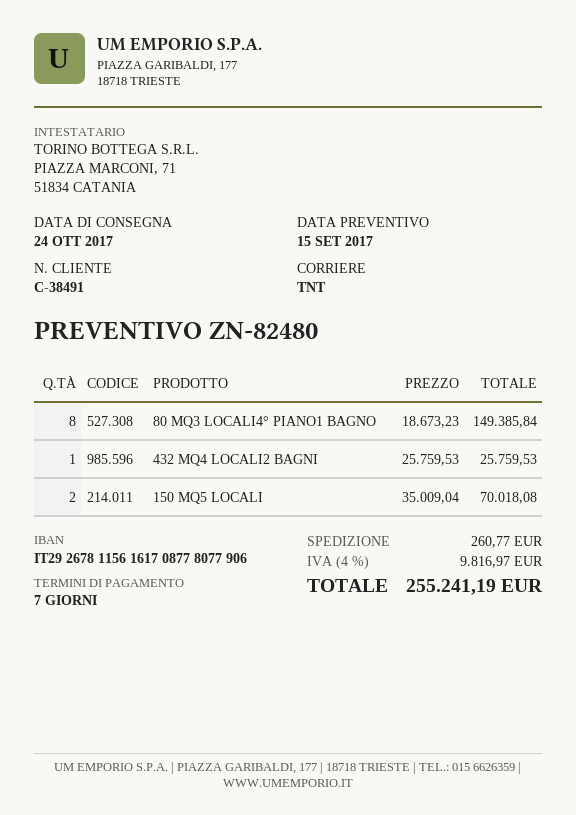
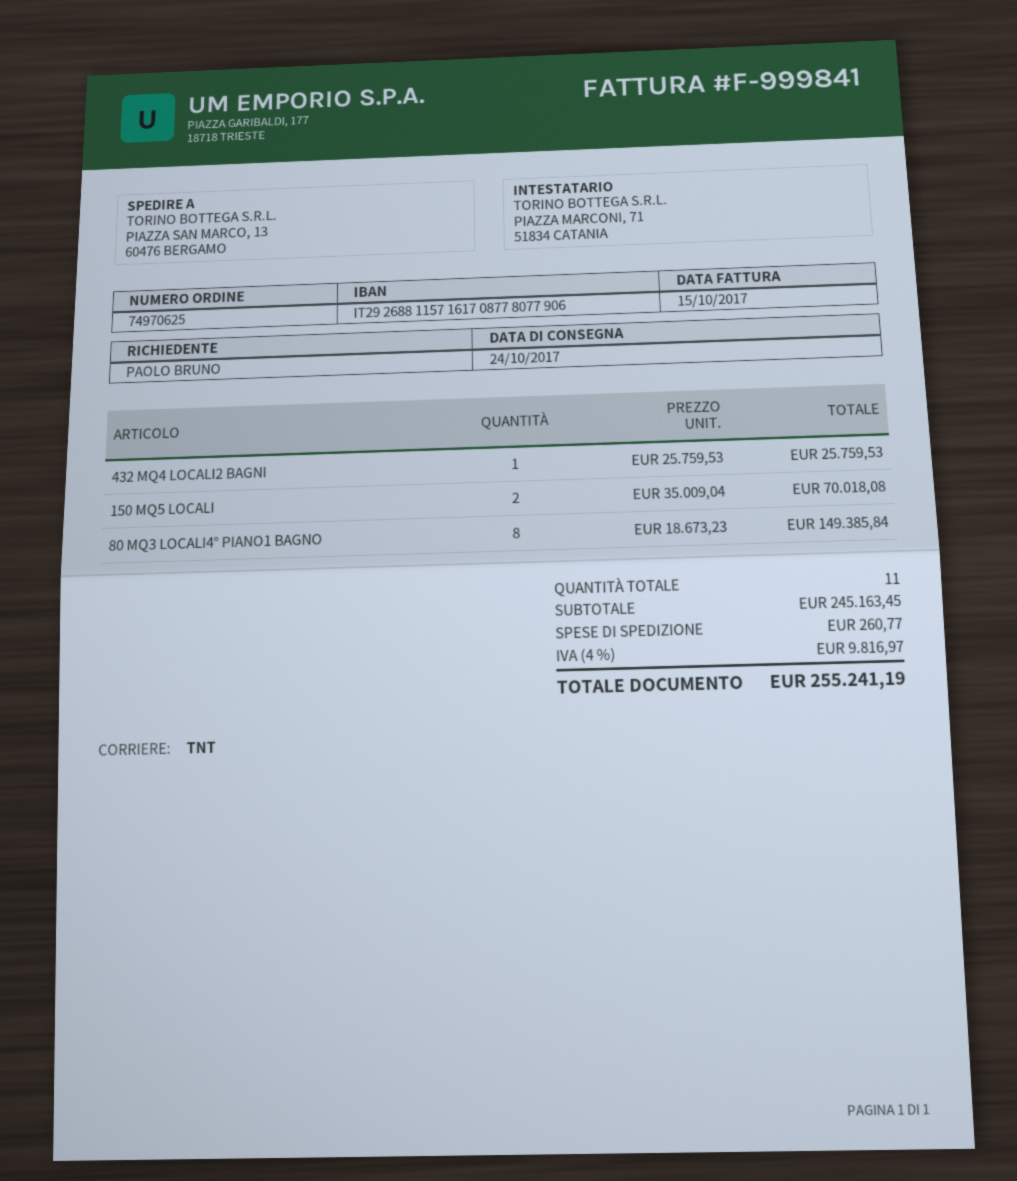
bank account: IT2926781156161708778077906 -> IT2926881157161708778077906

